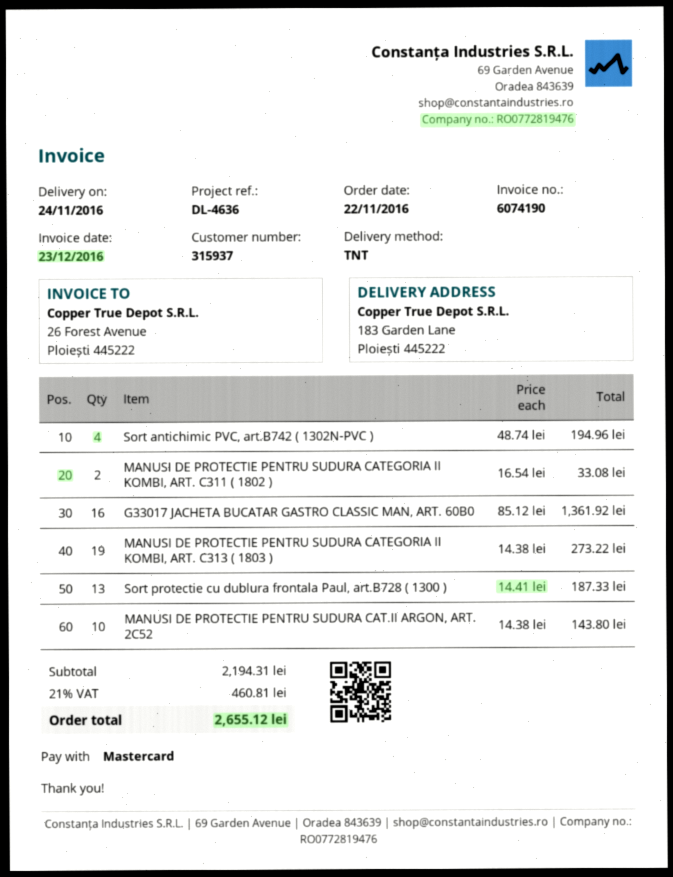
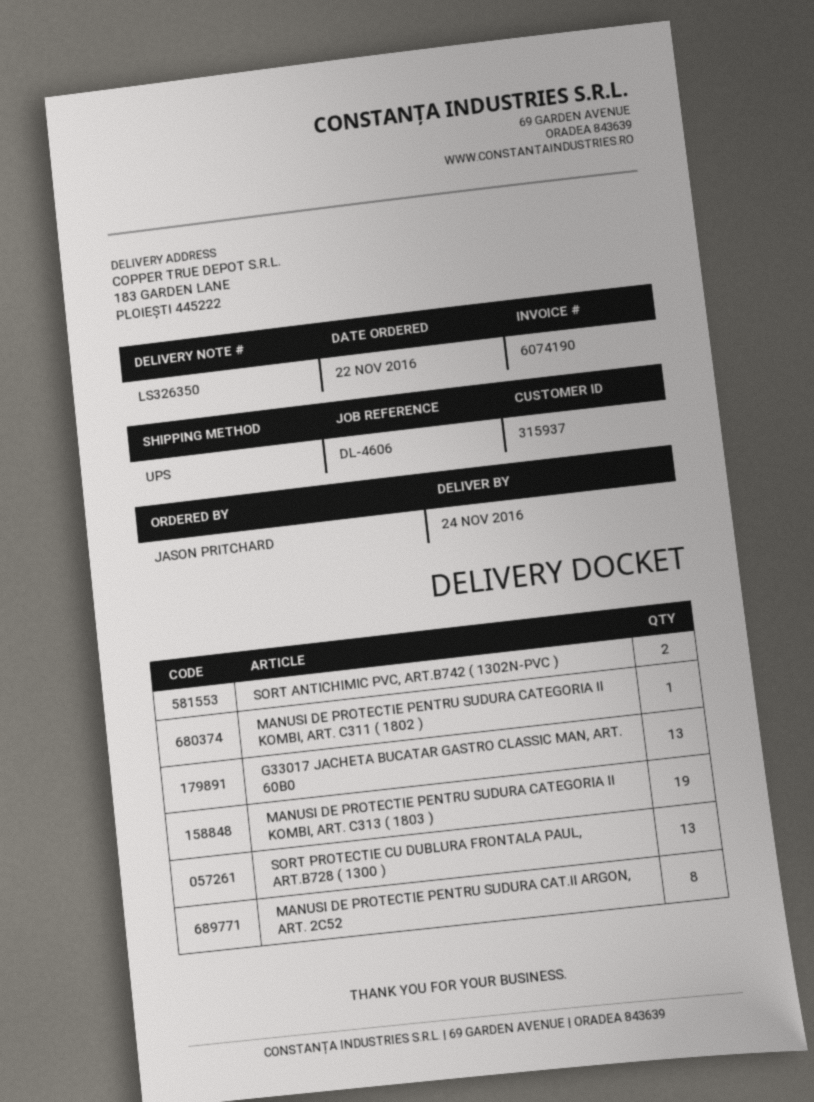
reference: DL-4636 -> DL-4606
shipping method: TNT -> UPS
Sort antichimic PVC, art.B742 ( 1302N-PVC ): 4 -> 2
MANUSI DE PROTECTIE PENTRU SUDURA CATEGORIA II KOMBI, ART. C311 ( 1802 ): 2 -> 1
G33017 JACHETA BUCATAR GASTRO CLASSIC MAN, ART. 60B0: 16 -> 13
MANUSI DE PROTECTIE PENTRU SUDURA CAT.II ARGON, ART. 2C52: 10 -> 8

